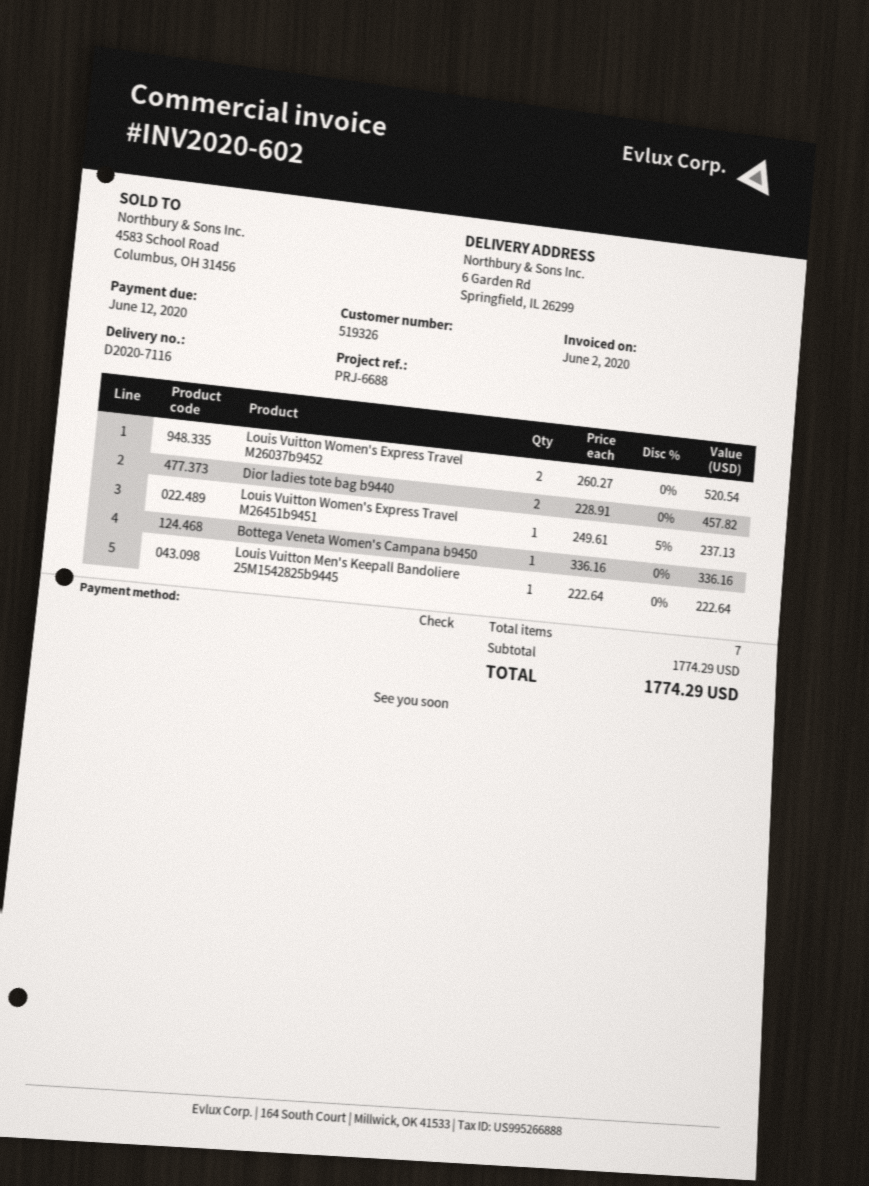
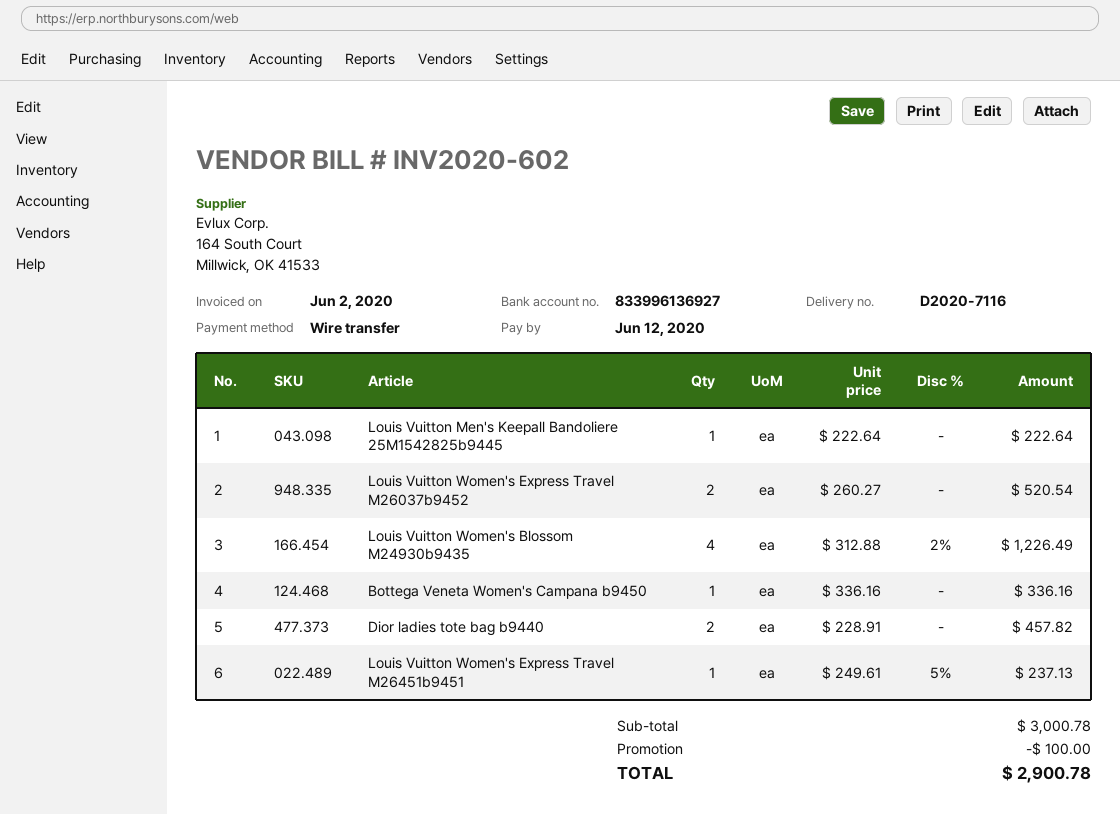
payment method: cheque -> bank transfer
Louis Vuitton Women's Blossom M24930b9435: none -> 4 x 312.88 - 2% = 1226.49
subtotal: 1774.29 -> 3000.78
discount: none -> 100.00
total: 1774.29 -> 2900.78

